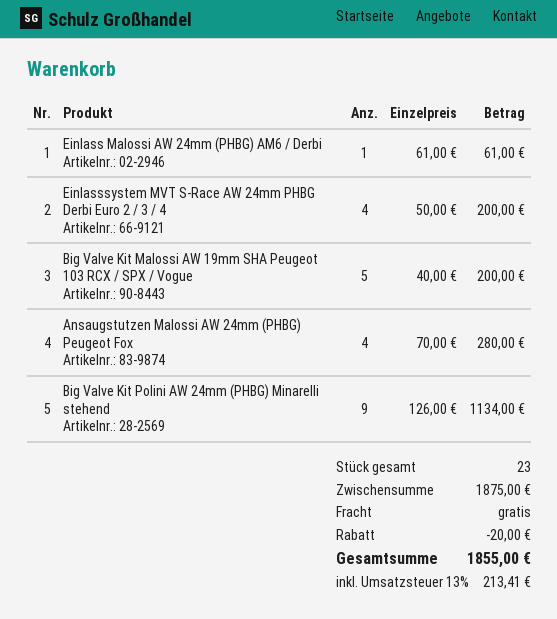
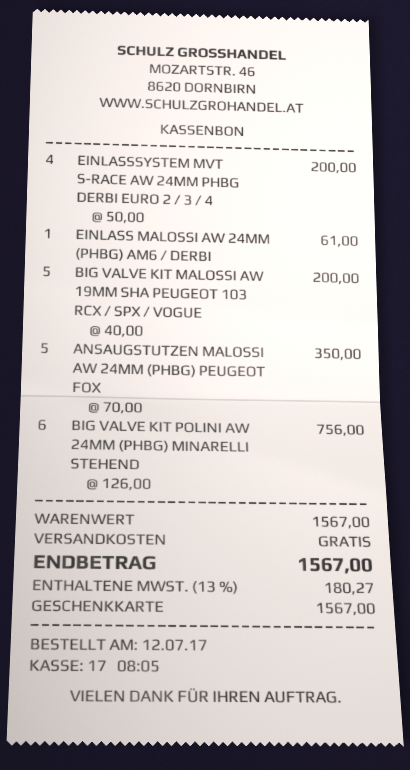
Ansaugstutzen Malossi AW 24mm (PHBG) Peugeot Fox: 4 x 70.00 = 280.00 -> 5 x 70.00 = 350.00
Big Valve Kit Polini AW 24mm (PHBG) Minarelli stehend: 9 x 126.00 = 1134.00 -> 6 x 126.00 = 756.00
subtotal: 1875.00 -> 1567.00
discount: 20.00 -> none
tax: 13% = 213.41 -> 13% = 180.27
total: 1855.00 -> 1567.00

